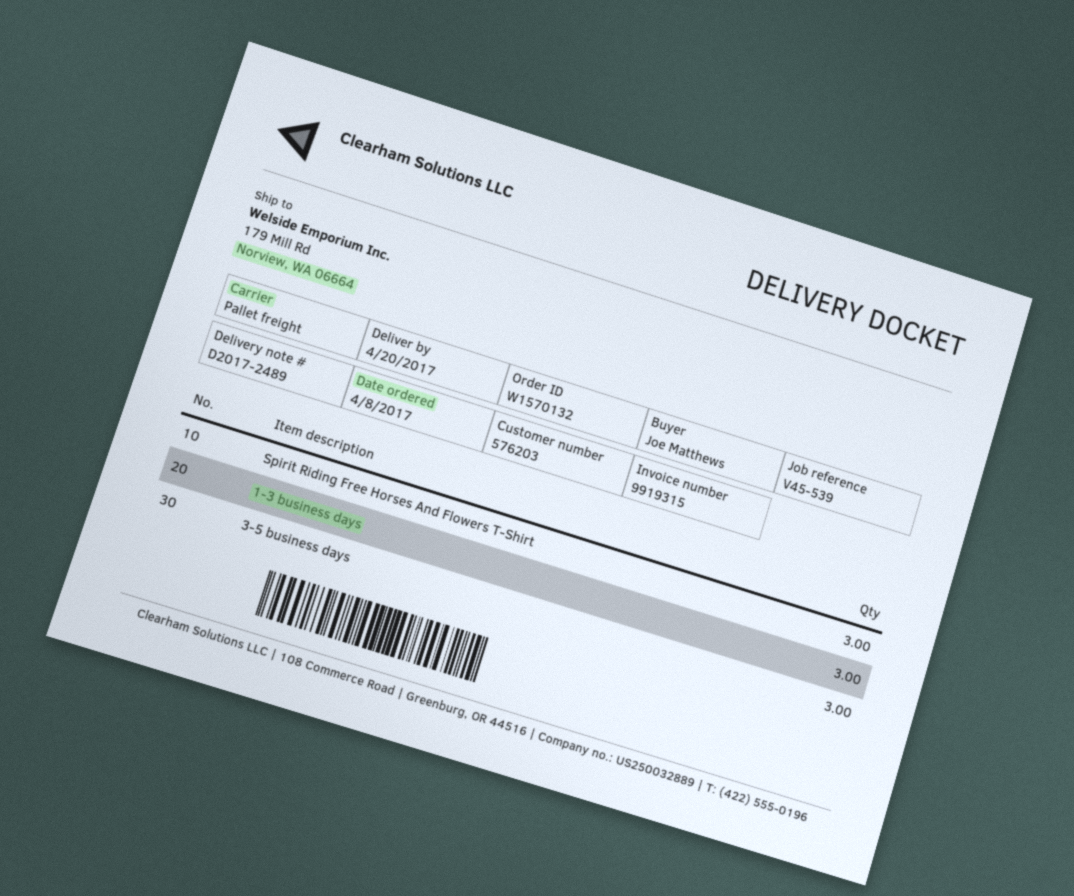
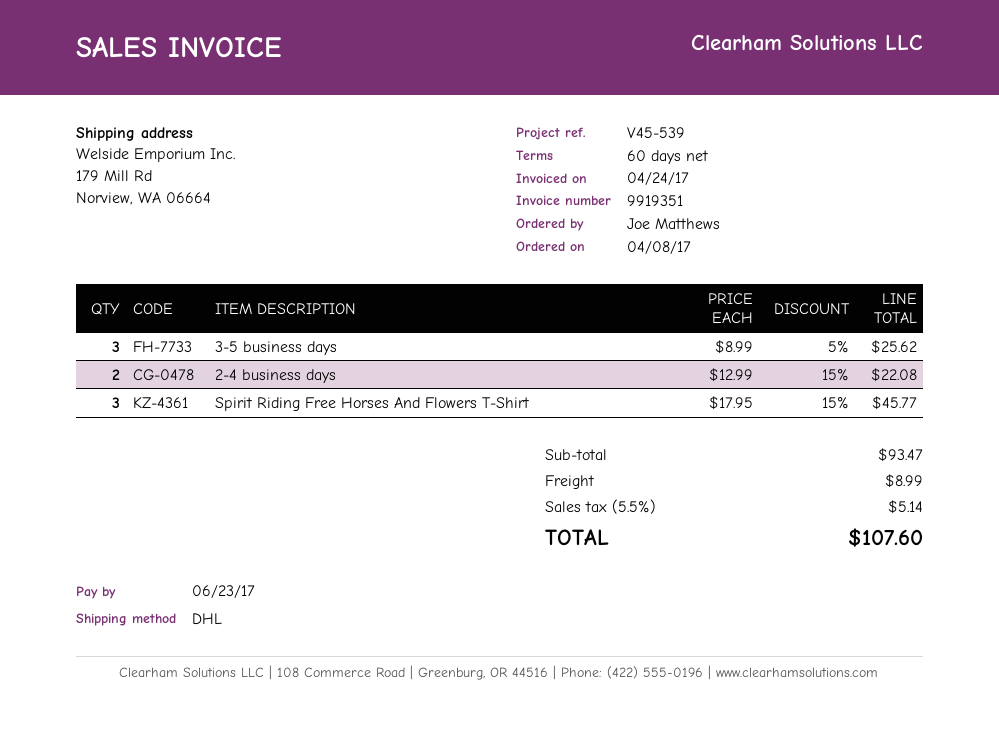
invoice number: 9919315 -> 9919351
shipping method: pallet freight -> DHL
1-3 business days: 3 -> none
2-4 business days: none -> 2

